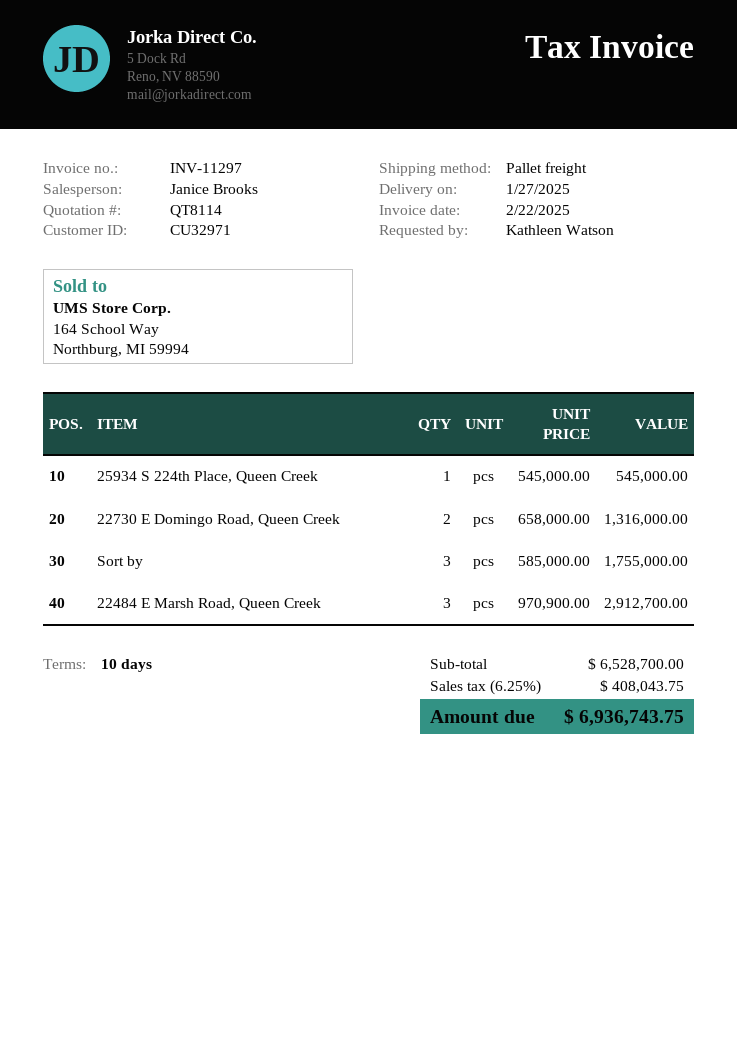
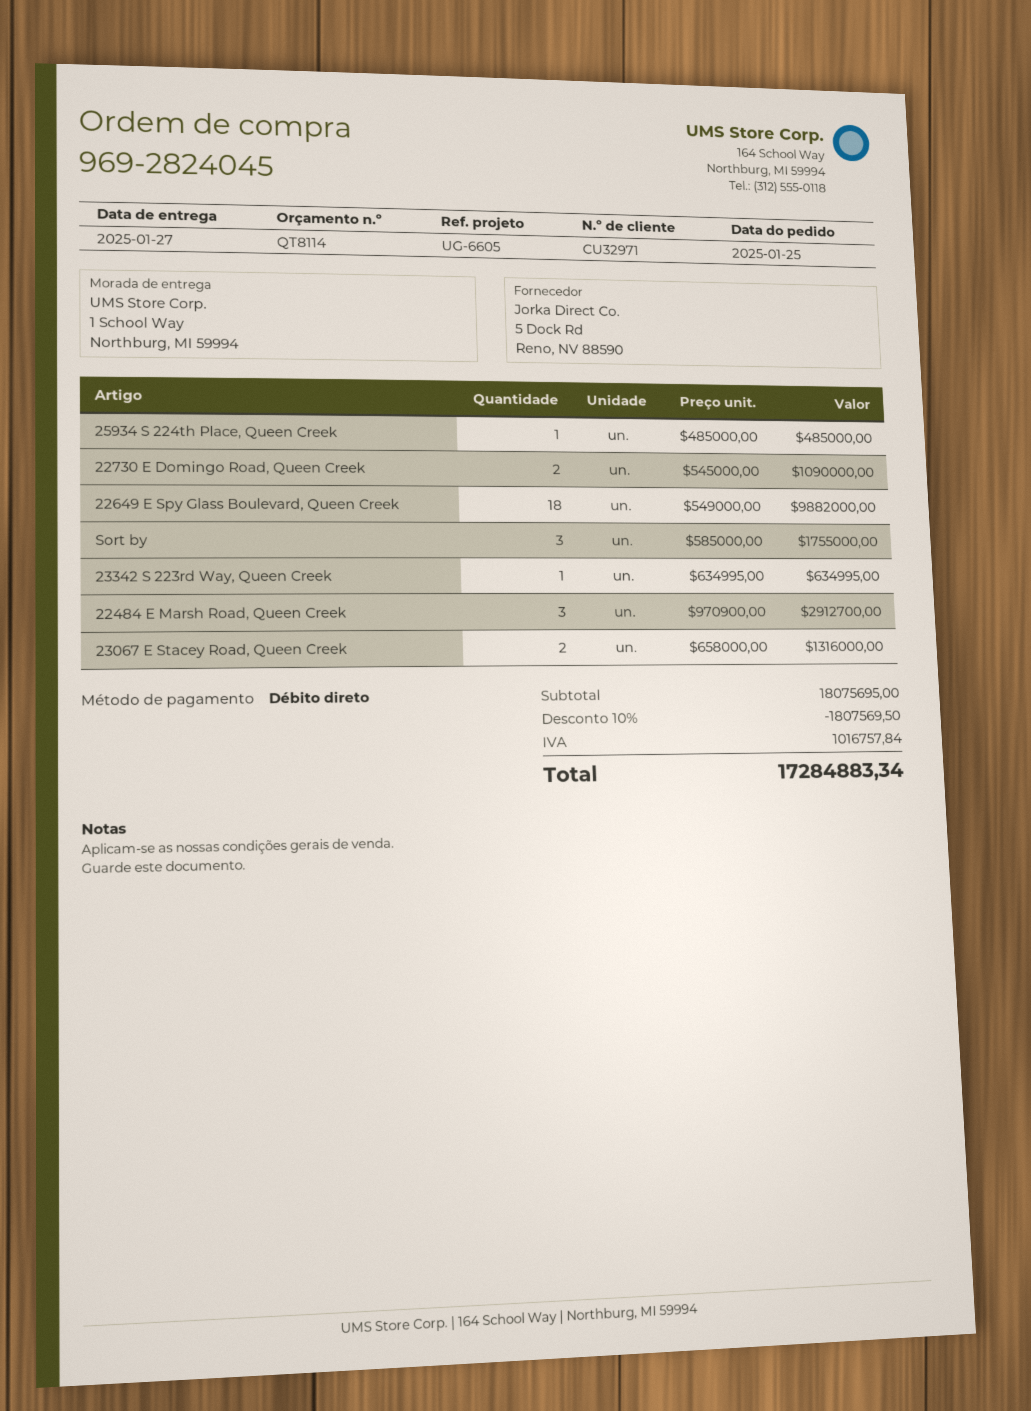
25934 S 224th Place, Queen Creek: 1 x 545000.00 = 545000.00 -> 1 x 485000.00 = 485000.00
22730 E Domingo Road, Queen Creek: 2 x 658000.00 = 1316000.00 -> 2 x 545000.00 = 1090000.00
22649 E Spy Glass Boulevard, Queen Creek: none -> 18 x 549000.00 = 9882000.00
23342 S 223rd Way, Queen Creek: none -> 1 x 634995.00 = 634995.00
23067 E Stacey Road, Queen Creek: none -> 2 x 658000.00 = 1316000.00
subtotal: 6528700.00 -> 18075695.00
discount: none -> 10% = 1807569.50
tax: 408043.75 -> 1016757.84
total: 6936743.75 -> 17284883.34

